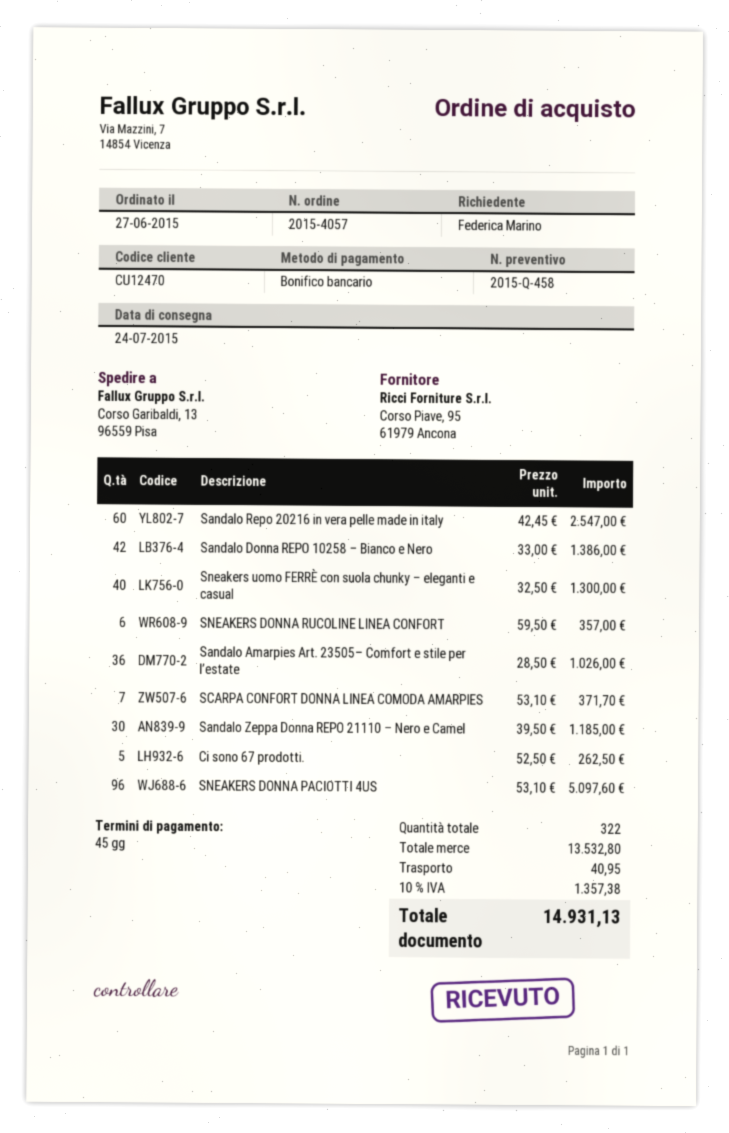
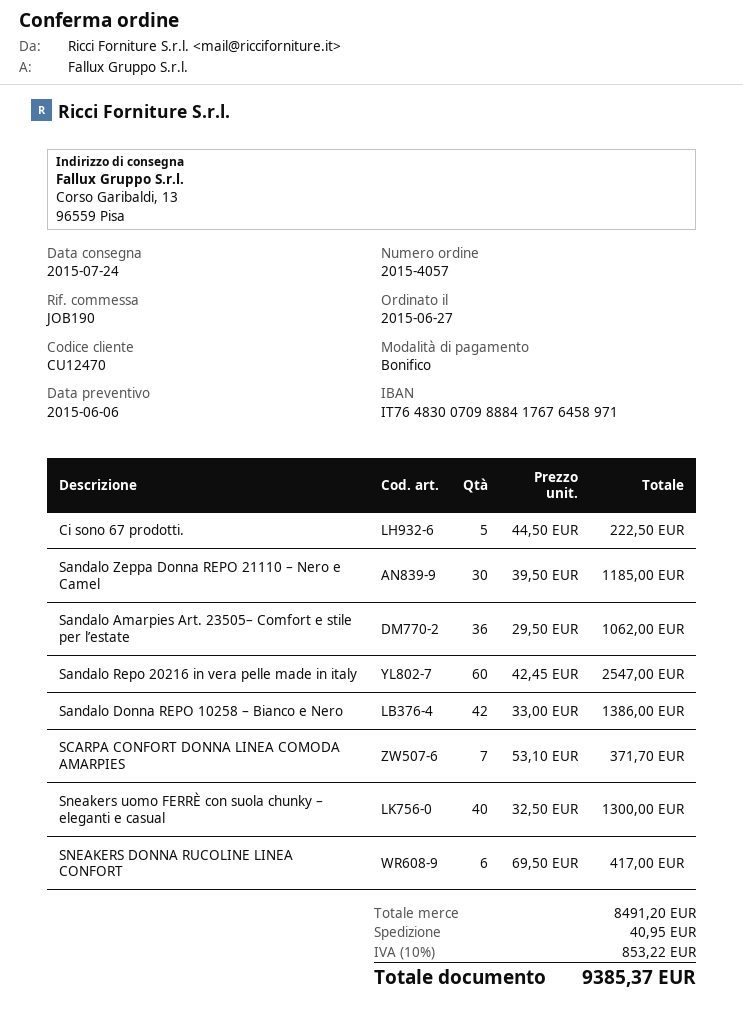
SNEAKERS DONNA RUCOLINE LINEA CONFORT: 6 x 59.50 = 357.00 -> 6 x 69.50 = 417.00
Sandalo Amarpies Art. 23505– Comfort e stile per l’estate: 36 x 28.50 = 1026.00 -> 36 x 29.50 = 1062.00
Ci sono 67 prodotti.: 5 x 52.50 = 262.50 -> 5 x 44.50 = 222.50
SNEAKERS DONNA PACIOTTI 4US: 96 x 53.10 = 5097.60 -> none
subtotal: 13532.80 -> 8491.20
tax: 10% = 1357.38 -> 10% = 853.22
total: 14931.13 -> 9385.37

